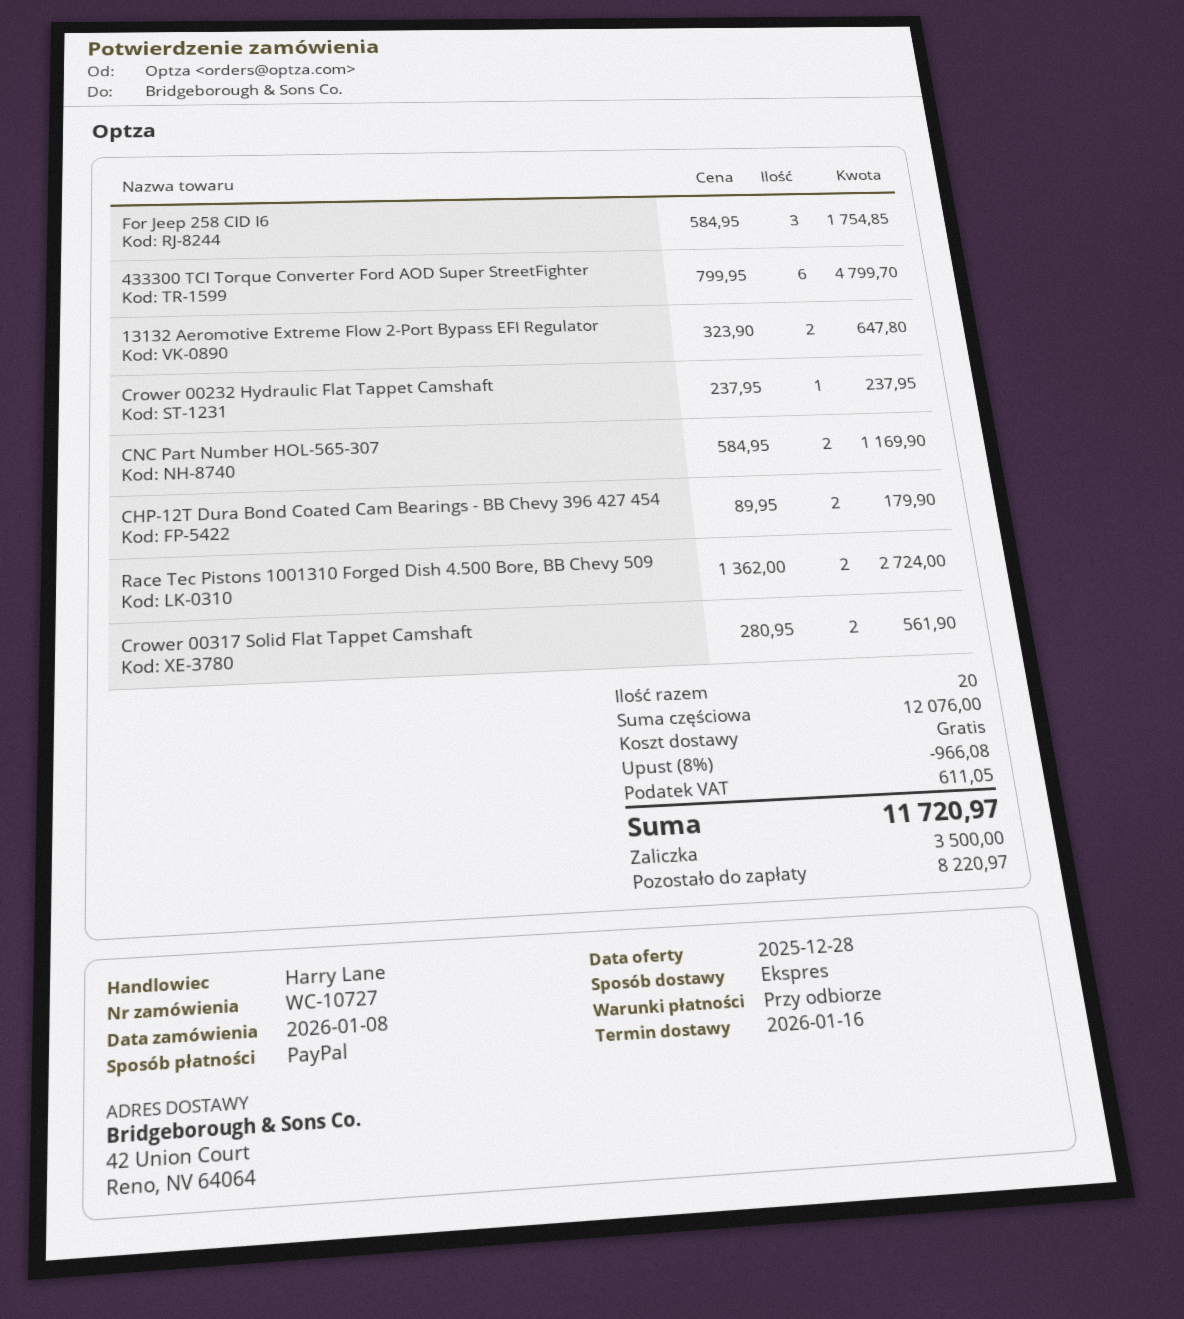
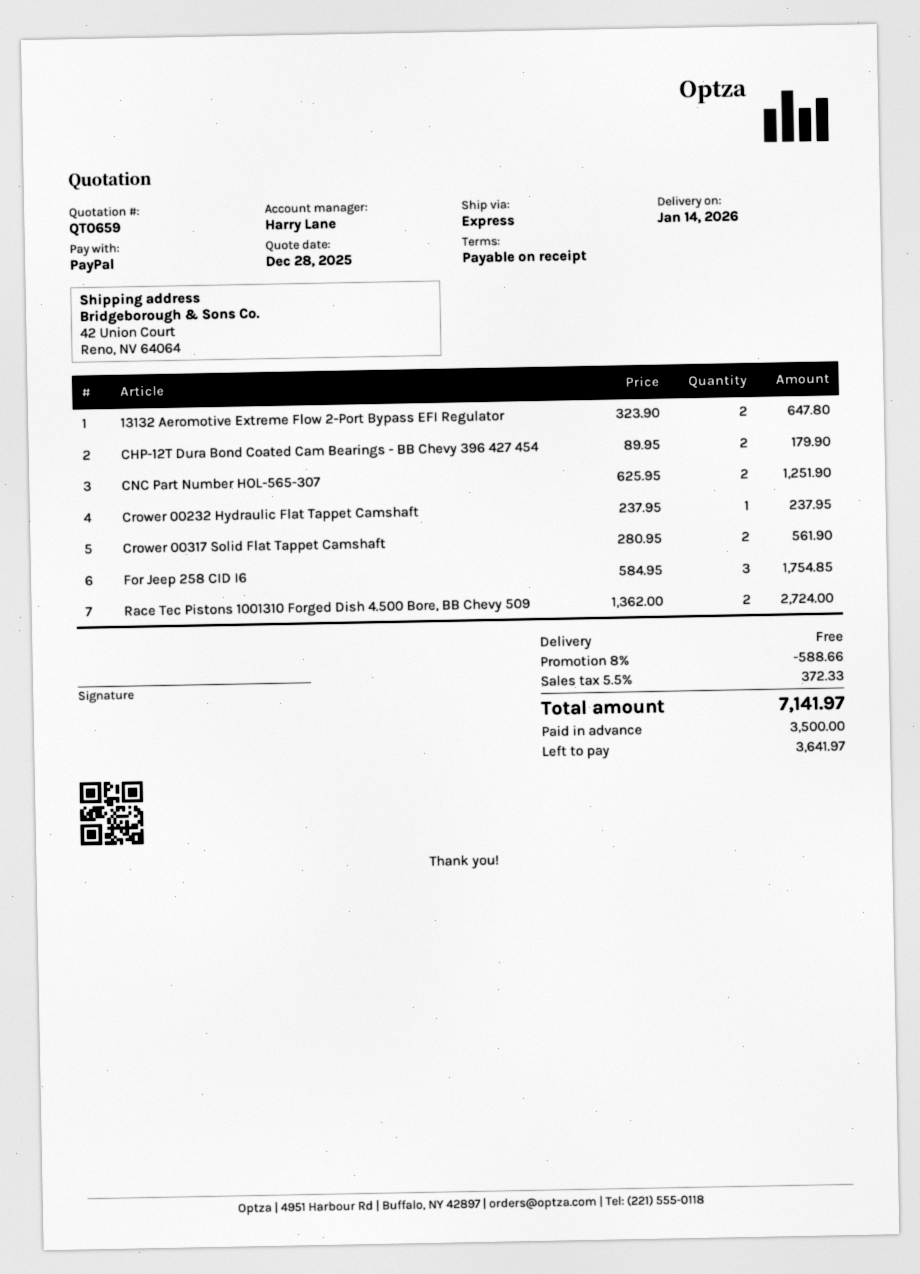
delivery date: 2026-01-16 -> 2026-01-14
433300 TCI Torque Converter Ford AOD Super StreetFighter: 6 x 799.95 = 4799.70 -> none
CNC Part Number HOL-565-307: 2 x 584.95 = 1169.90 -> 2 x 625.95 = 1251.90
discount: 8% = 966.08 -> 8% = 588.66
tax: 611.05 -> 372.33
total: 11720.97 -> 7141.97
balance: 8220.97 -> 3641.97

